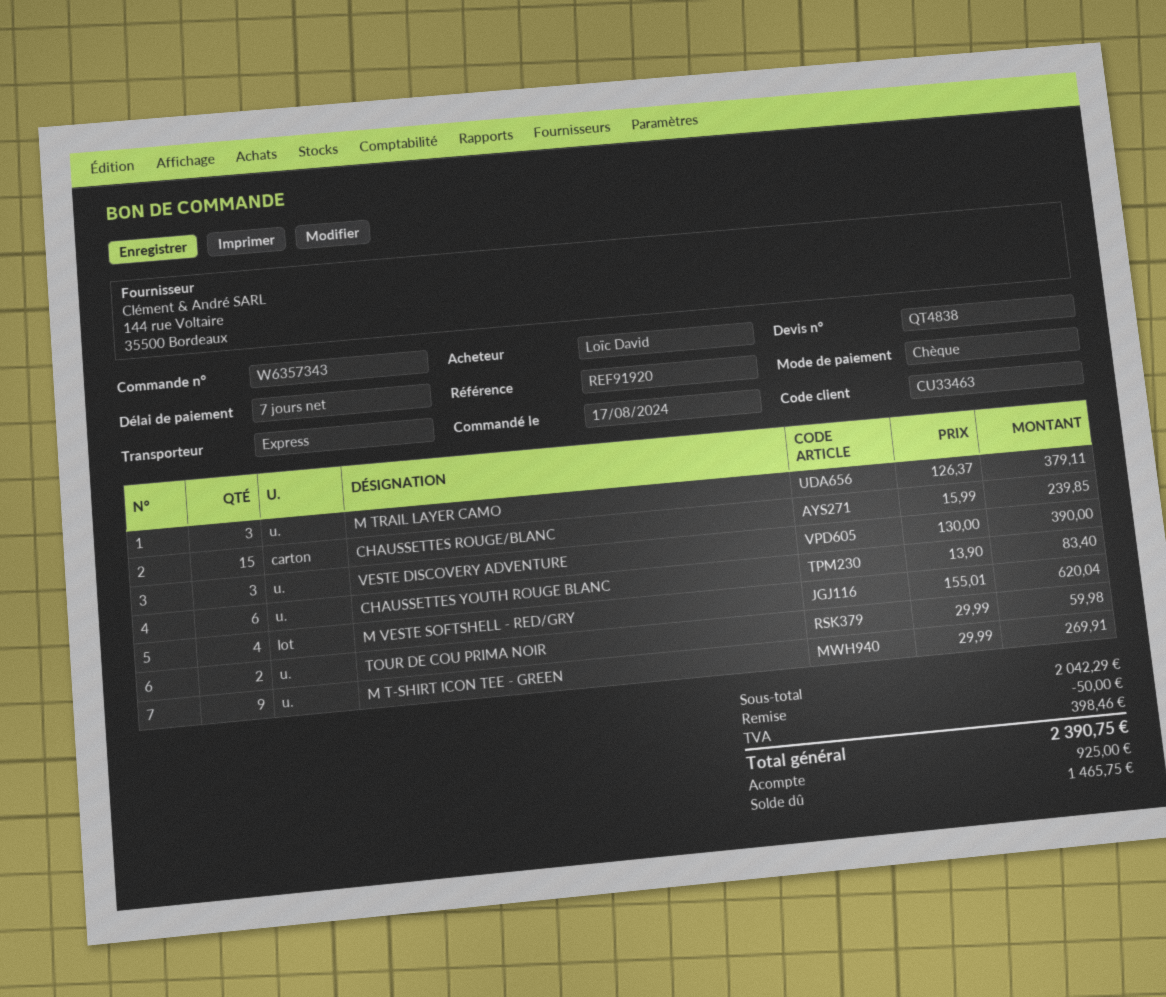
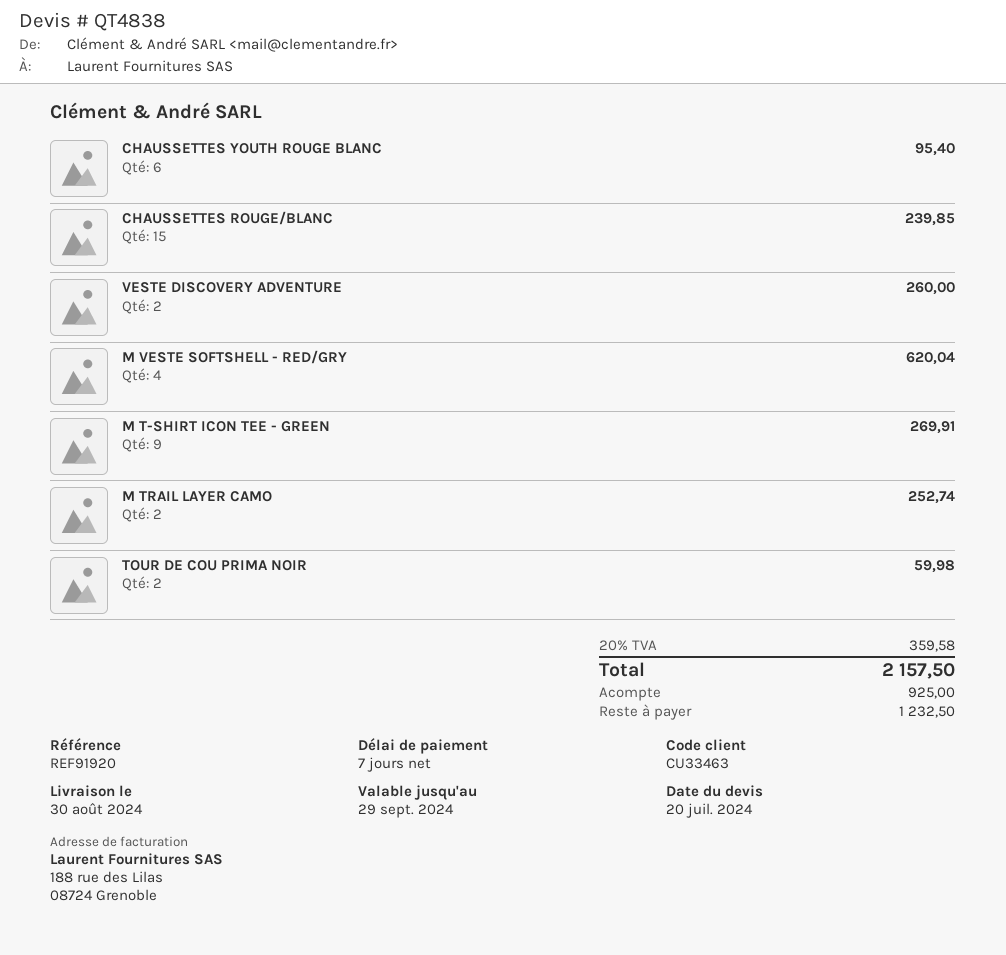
M TRAIL LAYER CAMO: 3 for 379.11 -> 2 for 252.74
VESTE DISCOVERY ADVENTURE: 3 for 390.00 -> 2 for 260.00
CHAUSSETTES YOUTH ROUGE BLANC: 6 for 83.40 -> 6 for 95.40
discount: 50.00 -> none
tax: 398.46 -> 359.58
total: 2390.75 -> 2157.50
balance: 1465.75 -> 1232.50

